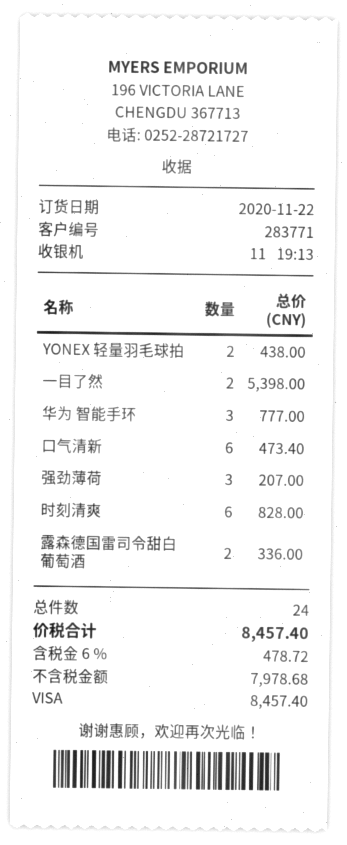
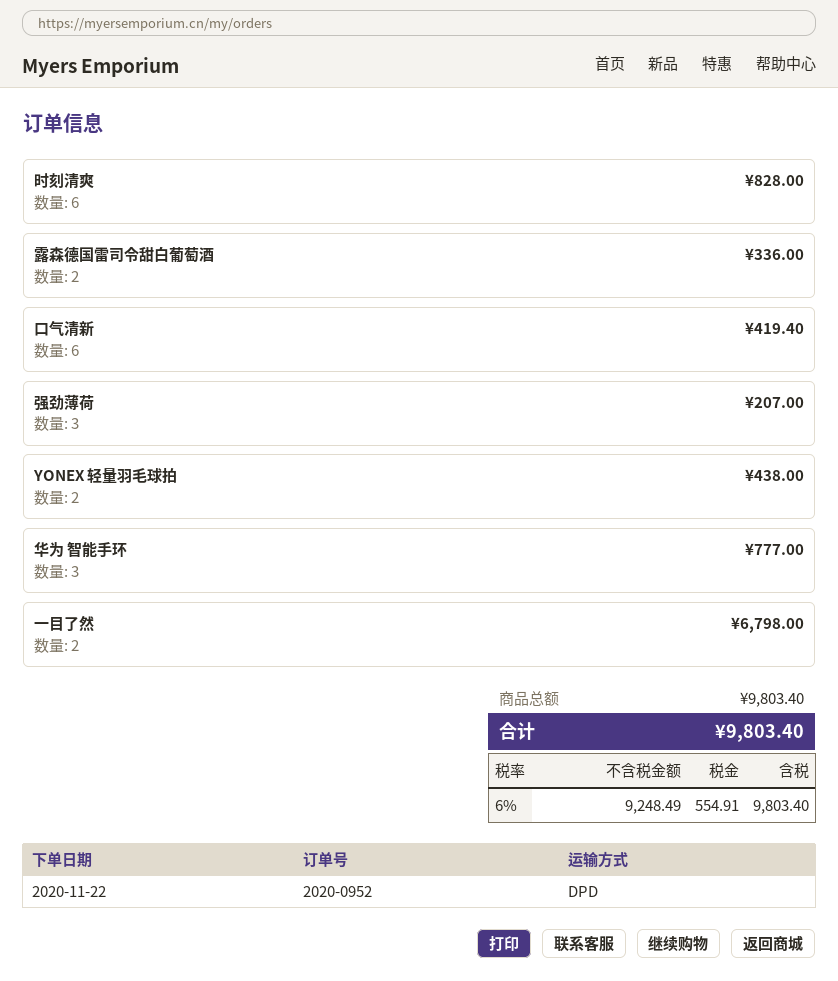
一目了然: 2 for 5398.00 -> 2 for 6798.00
口气清新: 6 for 473.40 -> 6 for 419.40
net: 7978.68 -> 9248.49
tax: 6% = 478.72 -> 6% = 554.91
total: 8457.40 -> 9803.40

